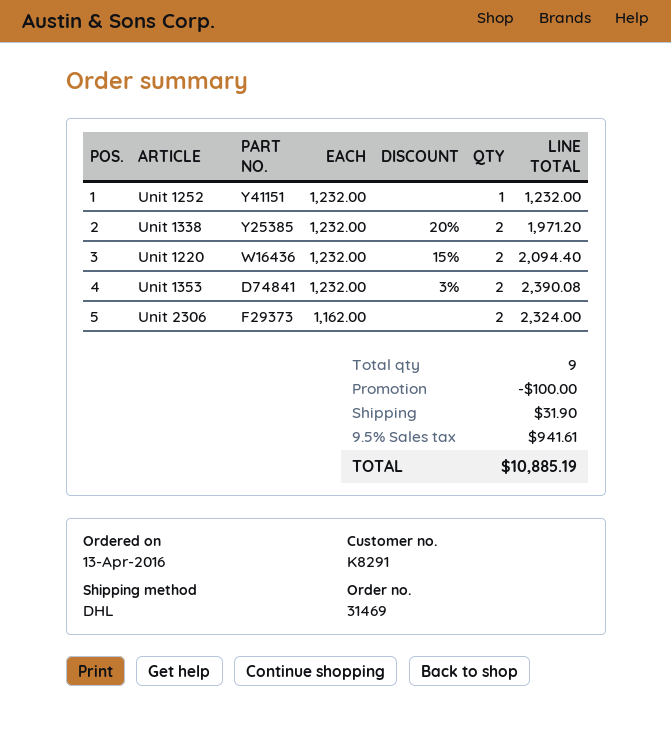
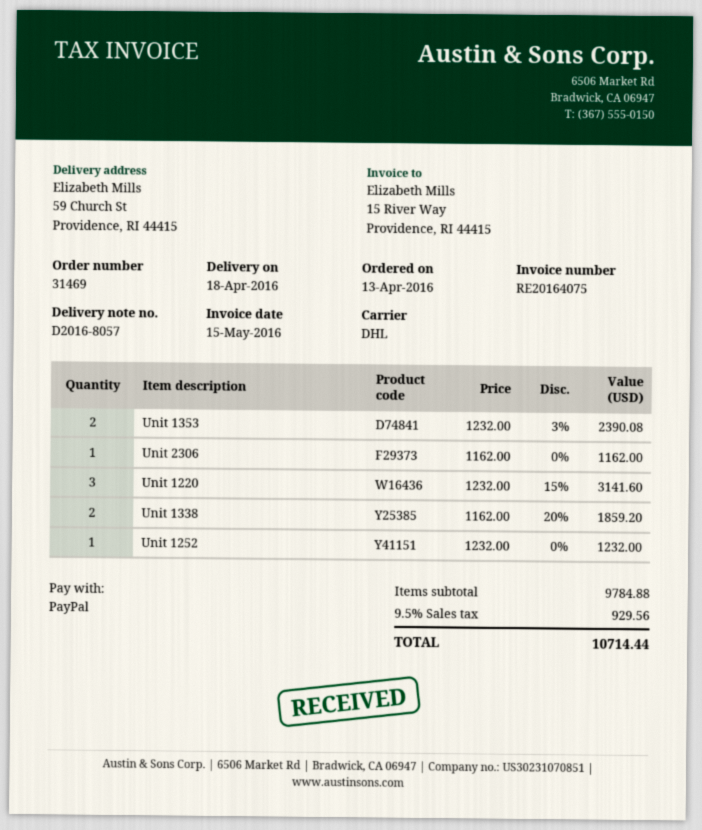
Unit 1338: 2 x 1232.00 - 20% = 1971.20 -> 2 x 1162.00 - 20% = 1859.20
Unit 1220: 2 x 1232.00 - 15% = 2094.40 -> 3 x 1232.00 - 15% = 3141.60
Unit 2306: 2 x 1162.00 = 2324.00 -> 1 x 1162.00 = 1162.00
discount: 100.00 -> none
shipping: 31.90 -> none
tax: 9.5% = 941.61 -> 9.5% = 929.56
total: 10885.19 -> 10714.44

